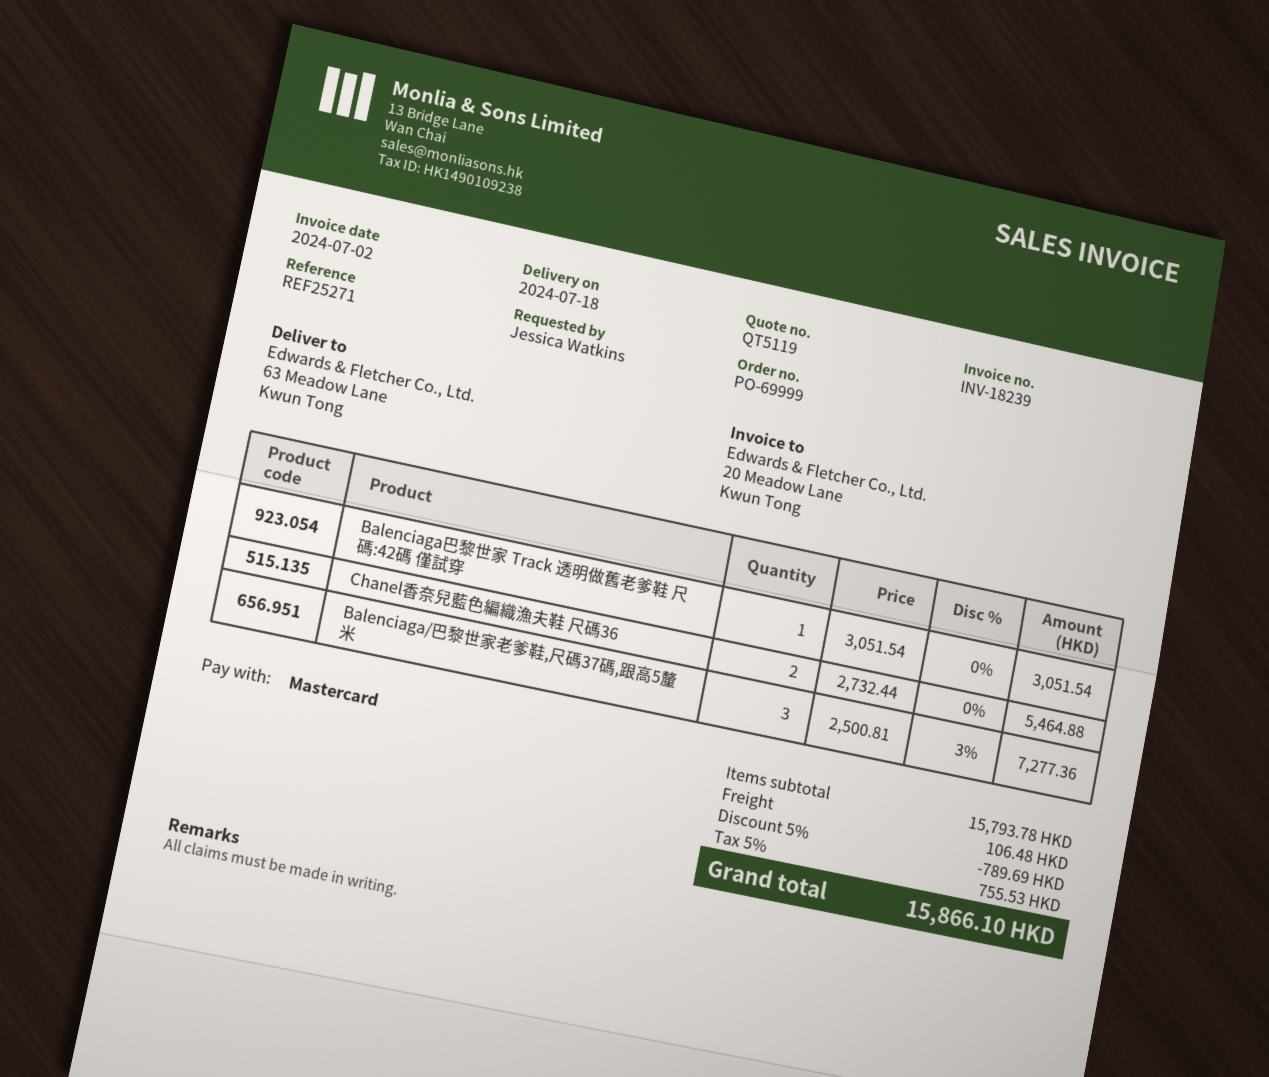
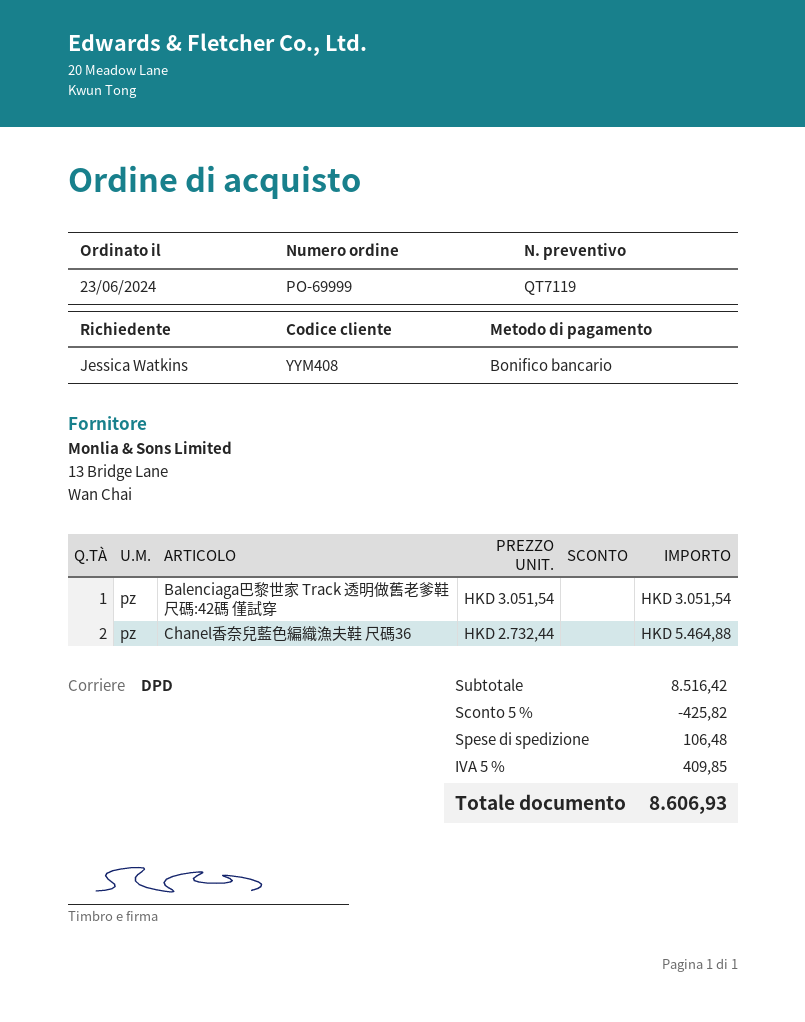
quote number: QT5119 -> QT7119
payment method: Mastercard -> bank transfer
Balenciaga/巴黎世家老爹鞋,尺碼37碼,跟高5釐米: 3 x 2500.81 - 3% = 7277.36 -> none
subtotal: 15793.78 -> 8516.42
discount: 5% = 789.69 -> 5% = 425.82
tax: 5% = 755.53 -> 5% = 409.85
total: 15866.10 -> 8606.93

